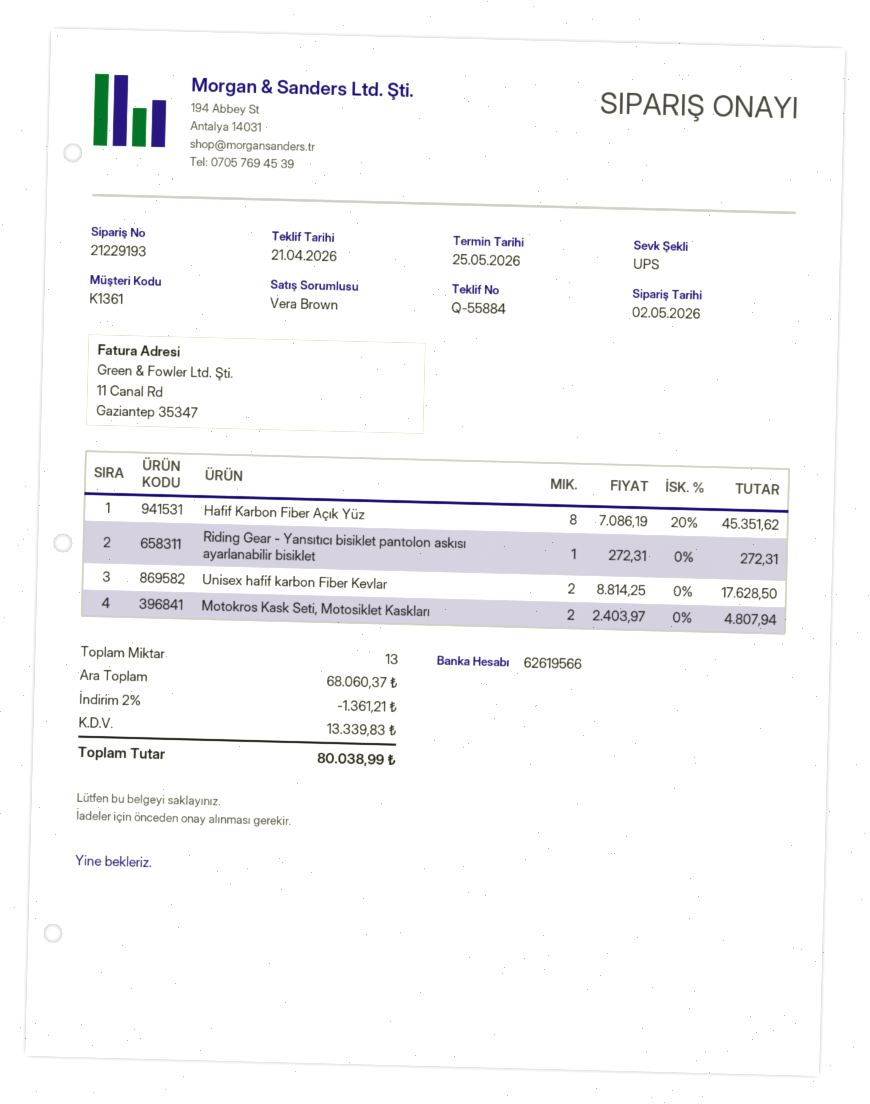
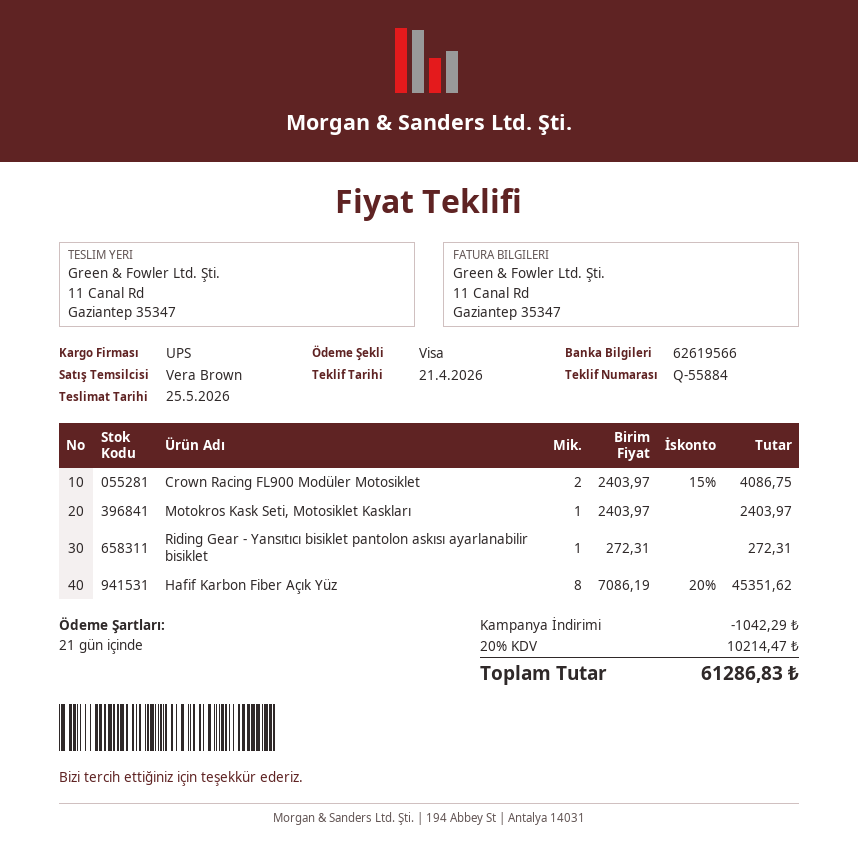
Unisex hafif karbon Fiber Kevlar: 2 x 8814.25 = 17628.50 -> none
Motokros Kask Seti, Motosiklet Kaskları: 2 x 2403.97 = 4807.94 -> 1 x 2403.97 = 2403.97
Crown Racing FL900 Modüler Motosiklet: none -> 2 x 2403.97 - 15% = 4086.75
discount: 1361.21 -> 1042.29
tax: 13339.83 -> 10214.47
total: 80038.99 -> 61286.83

